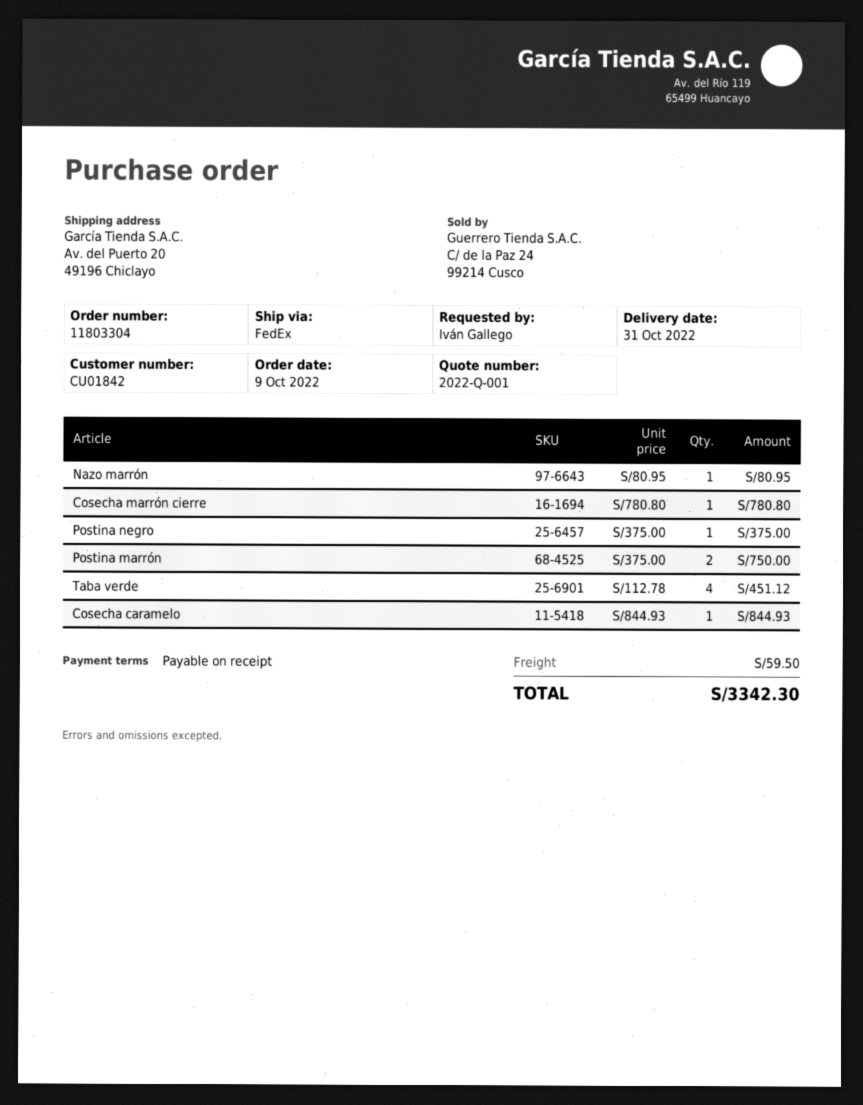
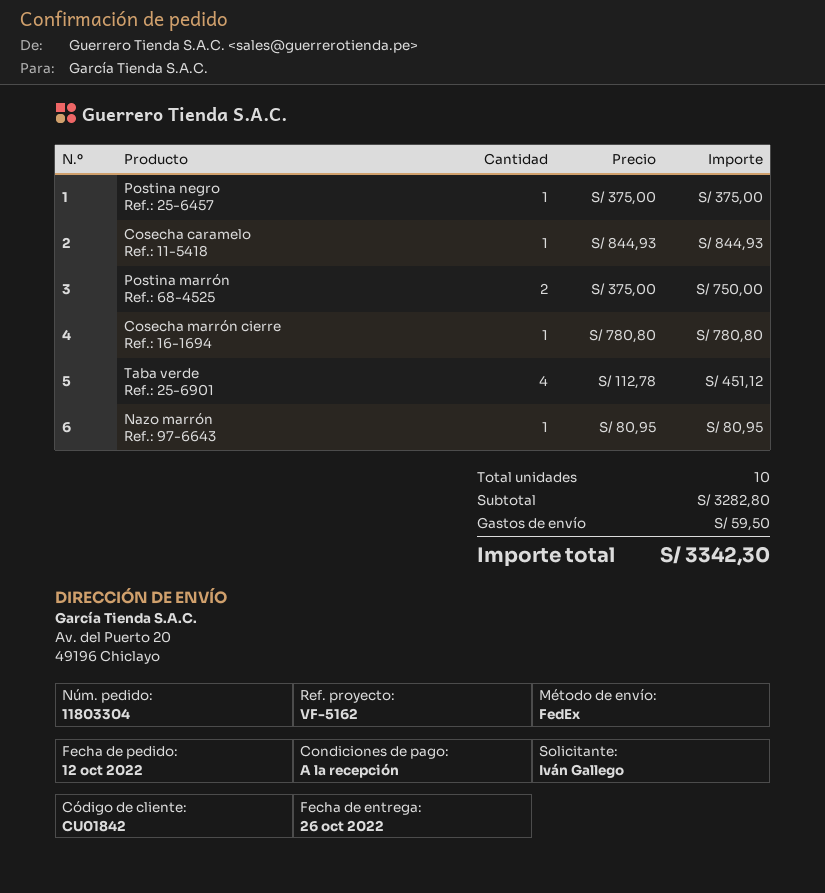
order date: 2022-10-09 -> 2022-10-12
delivery date: 2022-10-31 -> 2022-10-26

